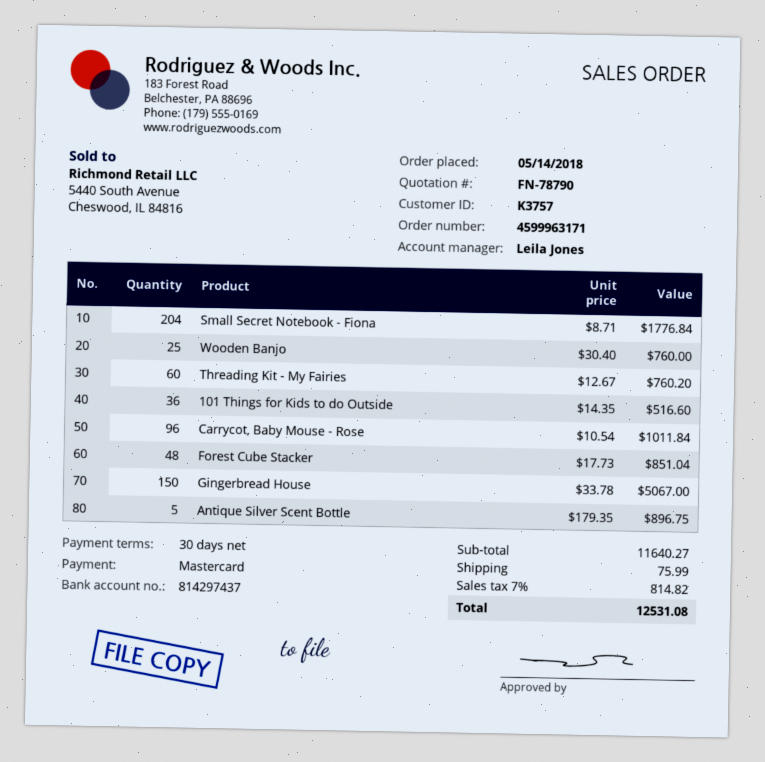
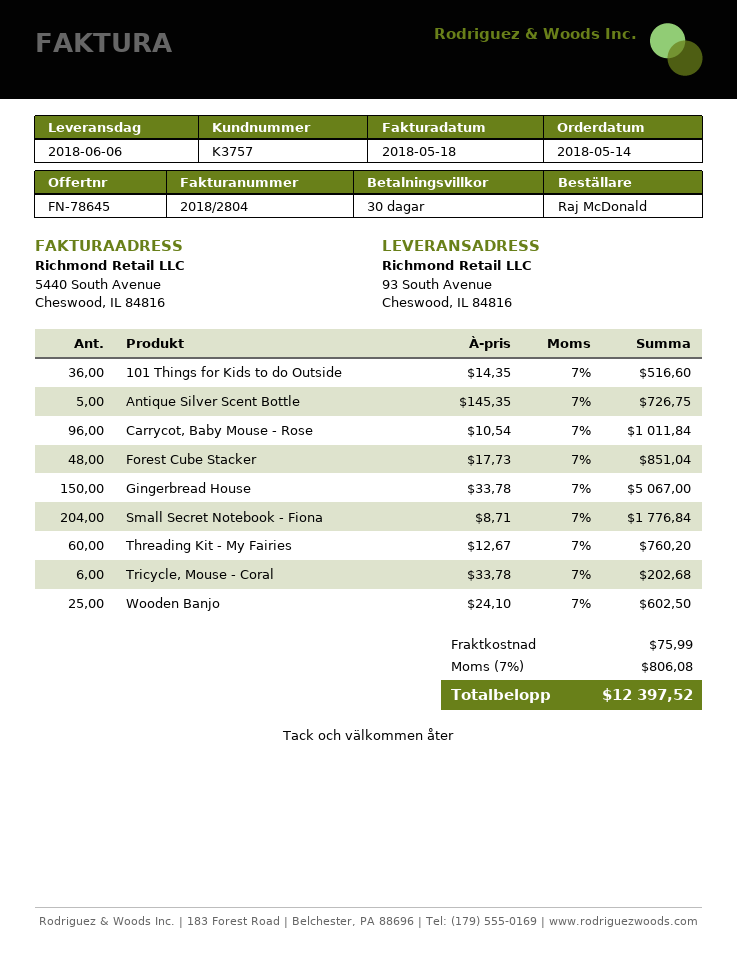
quote number: FN-78790 -> FN-78645
Wooden Banjo: 25 x 30.40 = 760.00 -> 25 x 24.10 = 602.50
Antique Silver Scent Bottle: 5 x 179.35 = 896.75 -> 5 x 145.35 = 726.75
Tricycle, Mouse - Coral: none -> 6 x 33.78 = 202.68
tax: 7% = 814.82 -> 7% = 806.08
total: 12531.08 -> 12397.52

